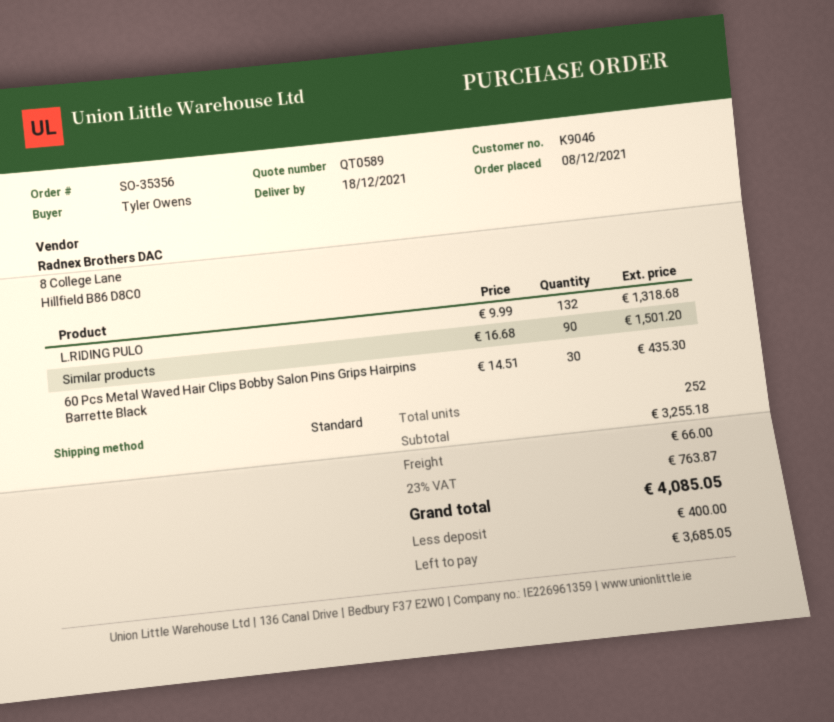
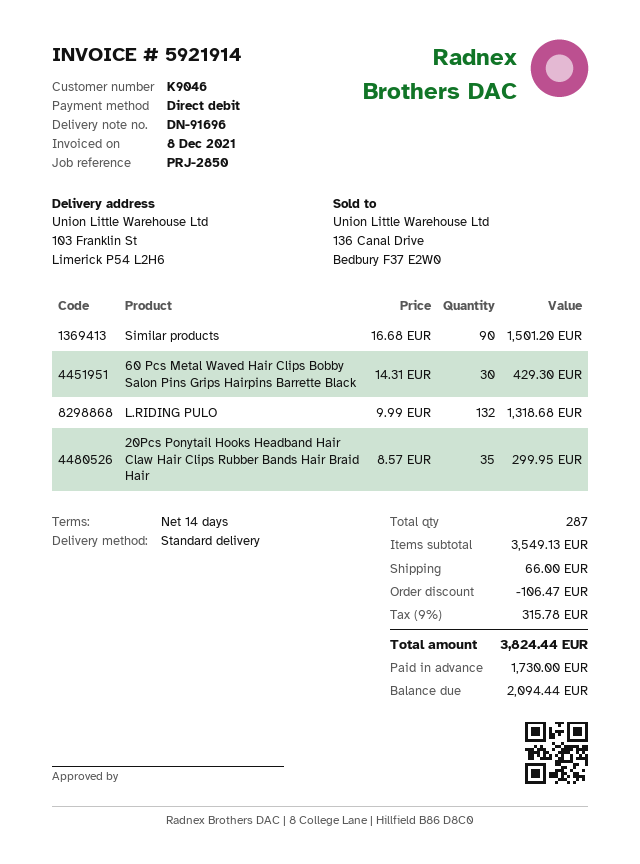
60 Pcs Metal Waved Hair Clips Bobby Salon Pins Grips Hairpins Barrette Black: 30 x 14.51 = 435.30 -> 30 x 14.31 = 429.30
20Pcs Ponytail Hooks Headband Hair Claw Hair Clips Rubber Bands Hair Braid Hair: none -> 35 x 8.57 = 299.95
total quantity: 252 -> 287
subtotal: 3255.18 -> 3549.13
discount: none -> 106.47
tax: 23% = 763.87 -> 9% = 315.78
total: 4085.05 -> 3824.44
deposit: 400.00 -> 1730.00
balance: 3685.05 -> 2094.44

